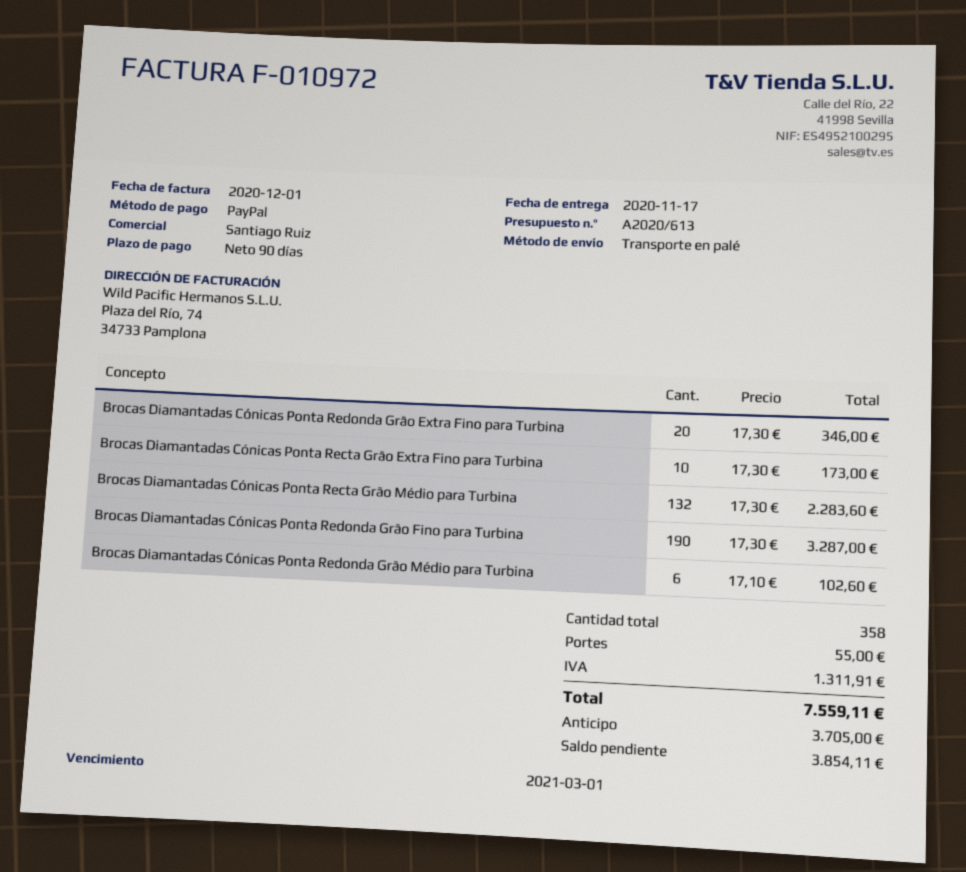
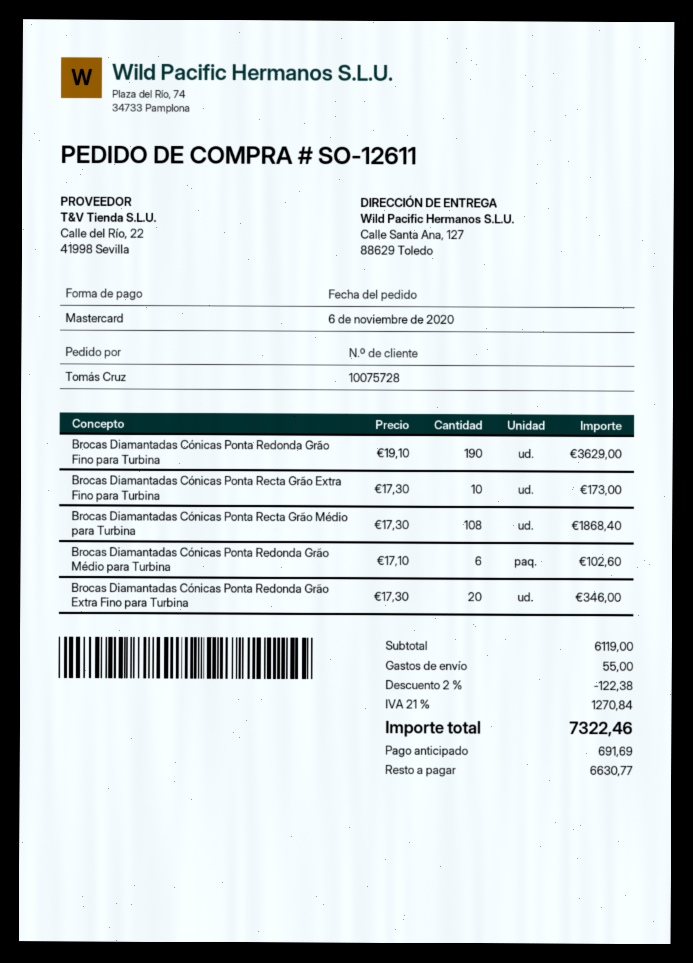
payment method: PayPal -> Mastercard
Brocas Diamantadas Cónicas Ponta Recta Grão Médio para Turbina: 132 x 17.30 = 2283.60 -> 108 x 17.30 = 1868.40
Brocas Diamantadas Cónicas Ponta Redonda Grão Fino para Turbina: 190 x 17.30 = 3287.00 -> 190 x 19.10 = 3629.00
discount: none -> 2% = 122.38
tax: 1311.91 -> 1270.84
total: 7559.11 -> 7322.46
deposit: 3705.00 -> 691.69
balance: 3854.11 -> 6630.77

